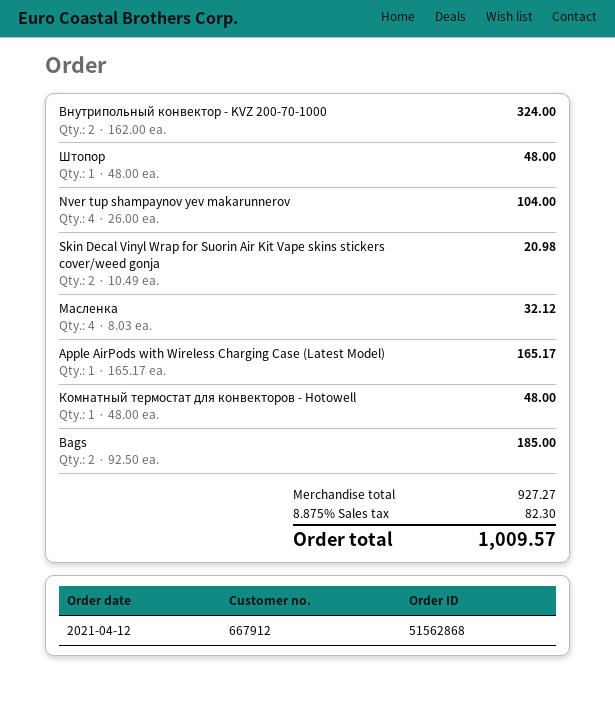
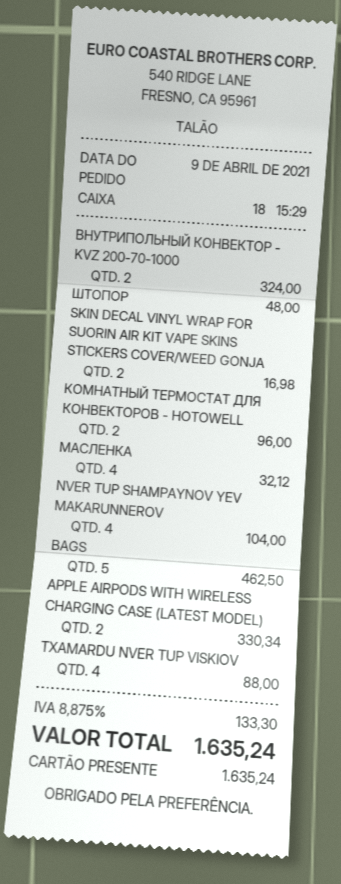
order date: 2021-04-12 -> 2021-04-09
Skin Decal Vinyl Wrap for Suorin Air Kit Vape skins stickers cover/weed gonja: 2 for 20.98 -> 2 for 16.98
Apple AirPods with Wireless Charging Case (Latest Model): 1 for 165.17 -> 2 for 330.34
Комнатный термостат для конвекторов - Hotowell: 1 for 48.00 -> 2 for 96.00
Bags: 2 for 185.00 -> 5 for 462.50
TXAMARDU NVER TUP VISKIOV: none -> 4 for 88.00
tax: 8.875% = 82.30 -> 8.875% = 133.30
total: 1009.57 -> 1635.24

